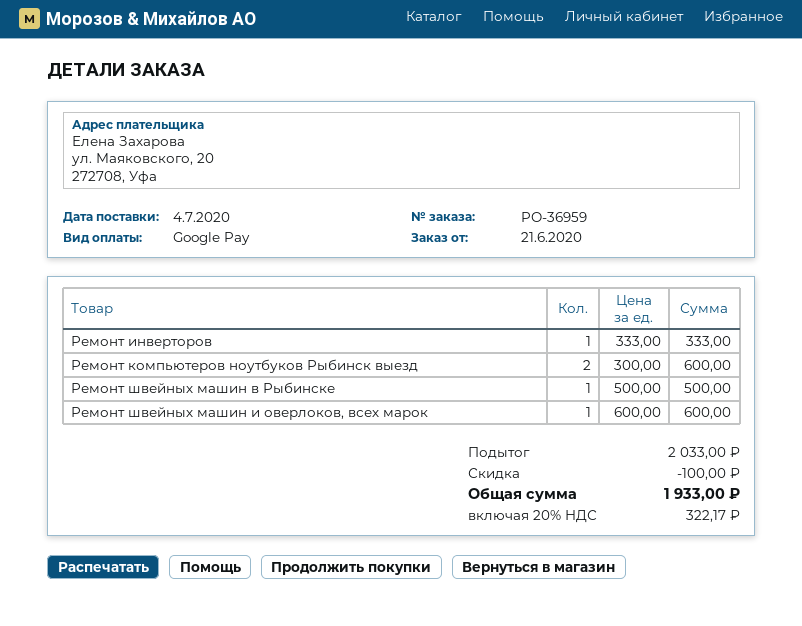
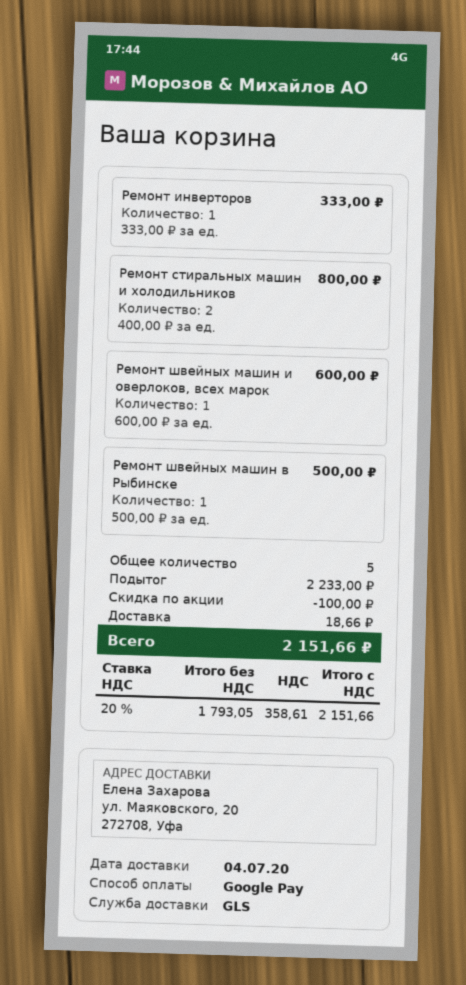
Ремонт компьютеров ноутбуков Рыбинск выезд: 2 x 300.00 = 600.00 -> none
Ремонт стиральных машин и холодильников: none -> 2 x 400.00 = 800.00
subtotal: 2033.00 -> 2233.00
shipping: none -> 18.66
tax: 20% = 322.17 -> 20% = 358.61
total: 1933.00 -> 2151.66

